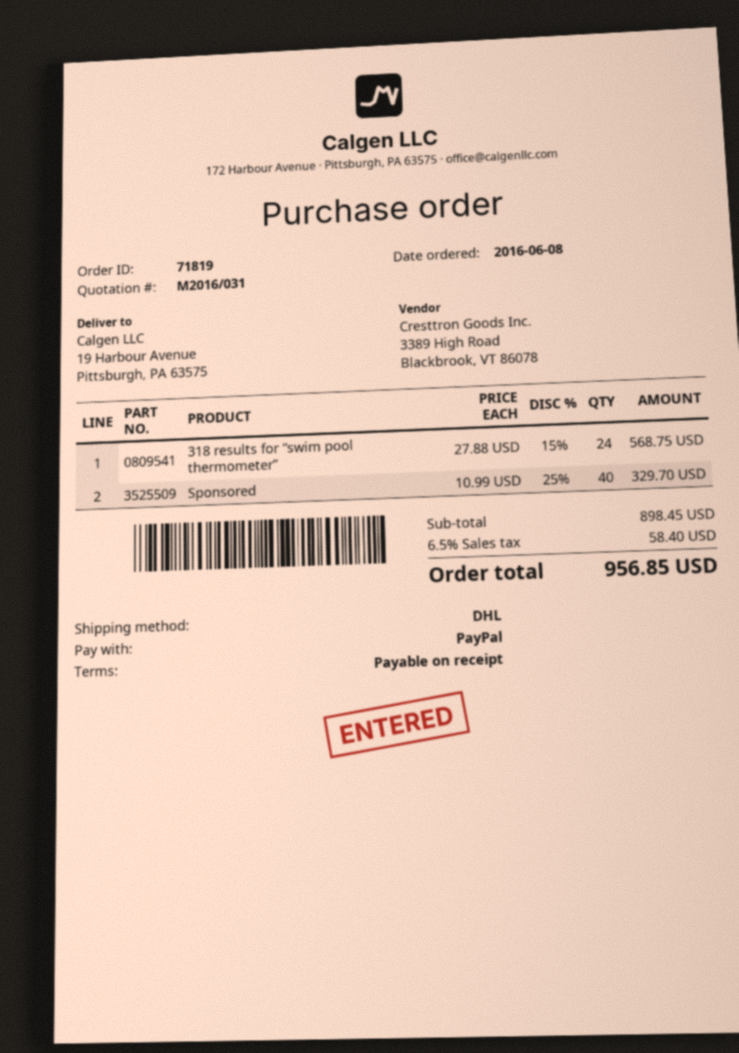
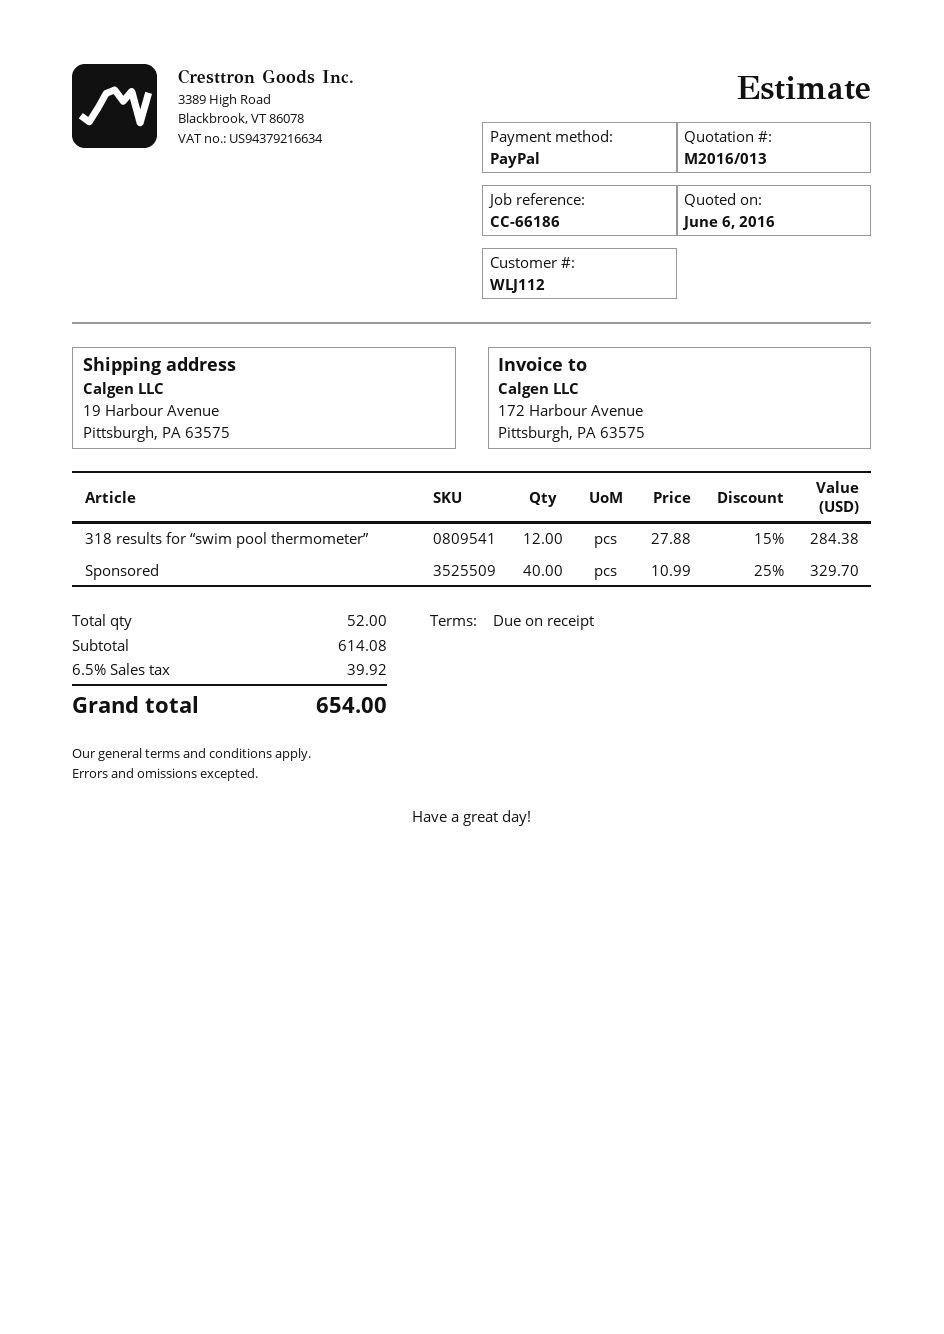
quote number: M2016/031 -> M2016/013
318 results for “swim pool thermometer”: 24 x 27.88 - 15% = 568.75 -> 12 x 27.88 - 15% = 284.38
subtotal: 898.45 -> 614.08
tax: 6.5% = 58.40 -> 6.5% = 39.92
total: 956.85 -> 654.00

